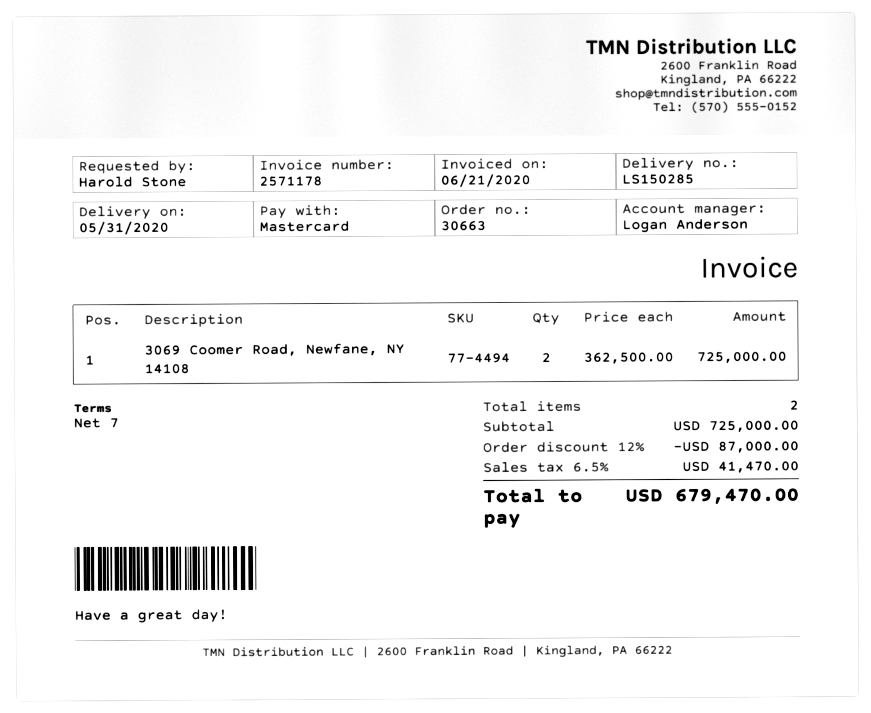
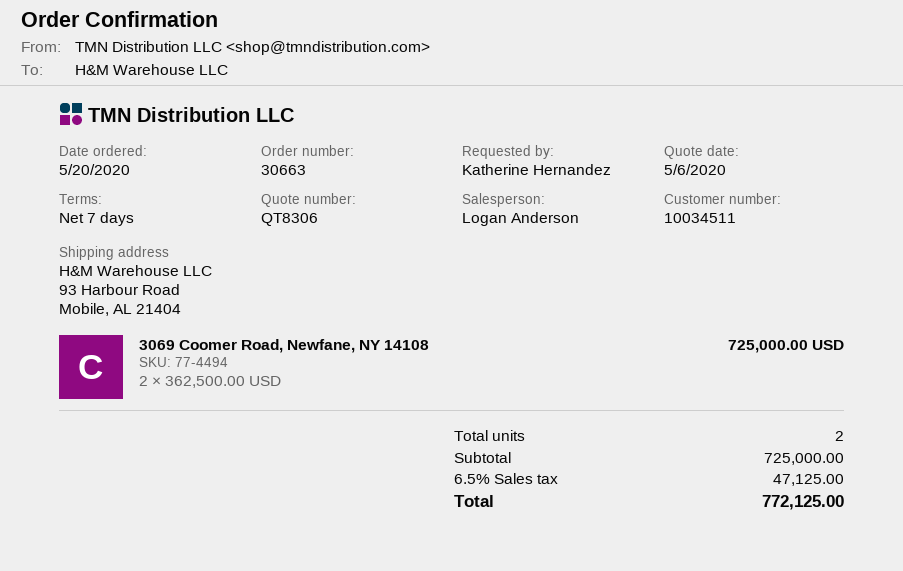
ordered by: Harold Stone -> Katherine Hernandez
discount: 12% = 87000.00 -> none
tax: 6.5% = 41470.00 -> 6.5% = 47125.00
total: 679470.00 -> 772125.00

